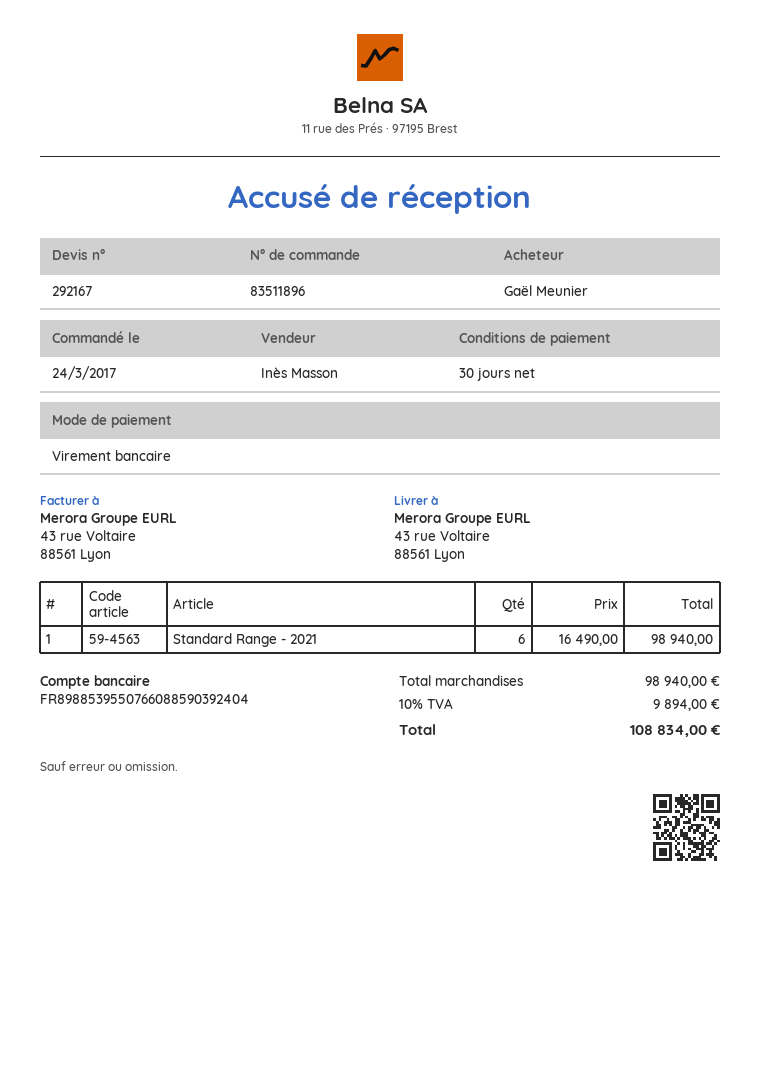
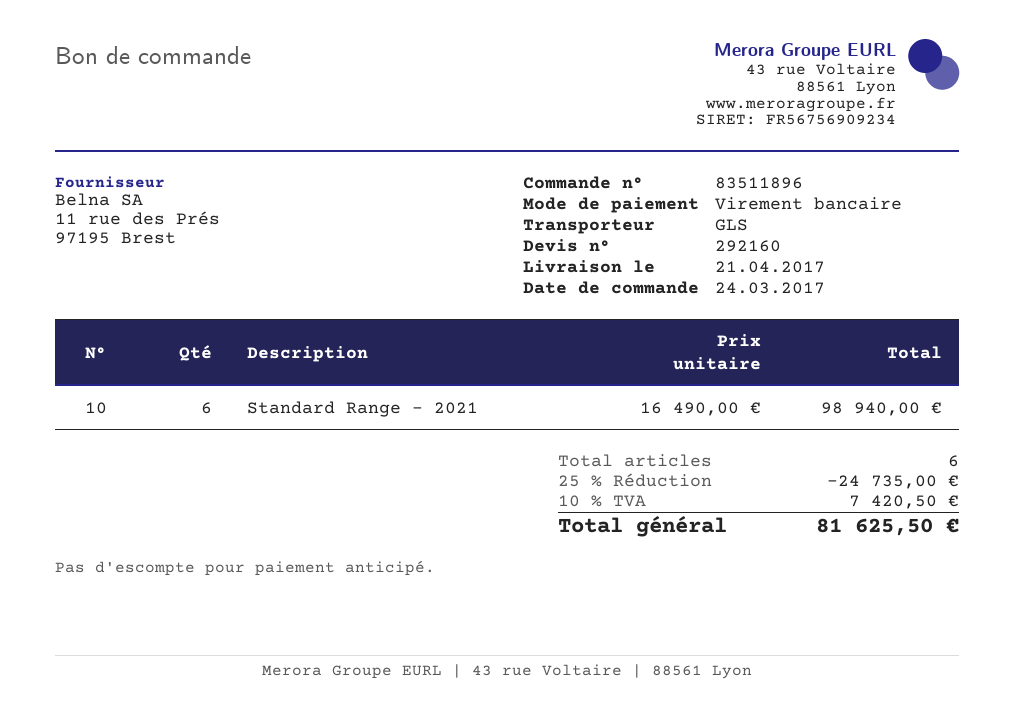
quote number: 292167 -> 292160
discount: none -> 25% = 24735.00
tax: 10% = 9894.00 -> 10% = 7420.50
total: 108834.00 -> 81625.50

